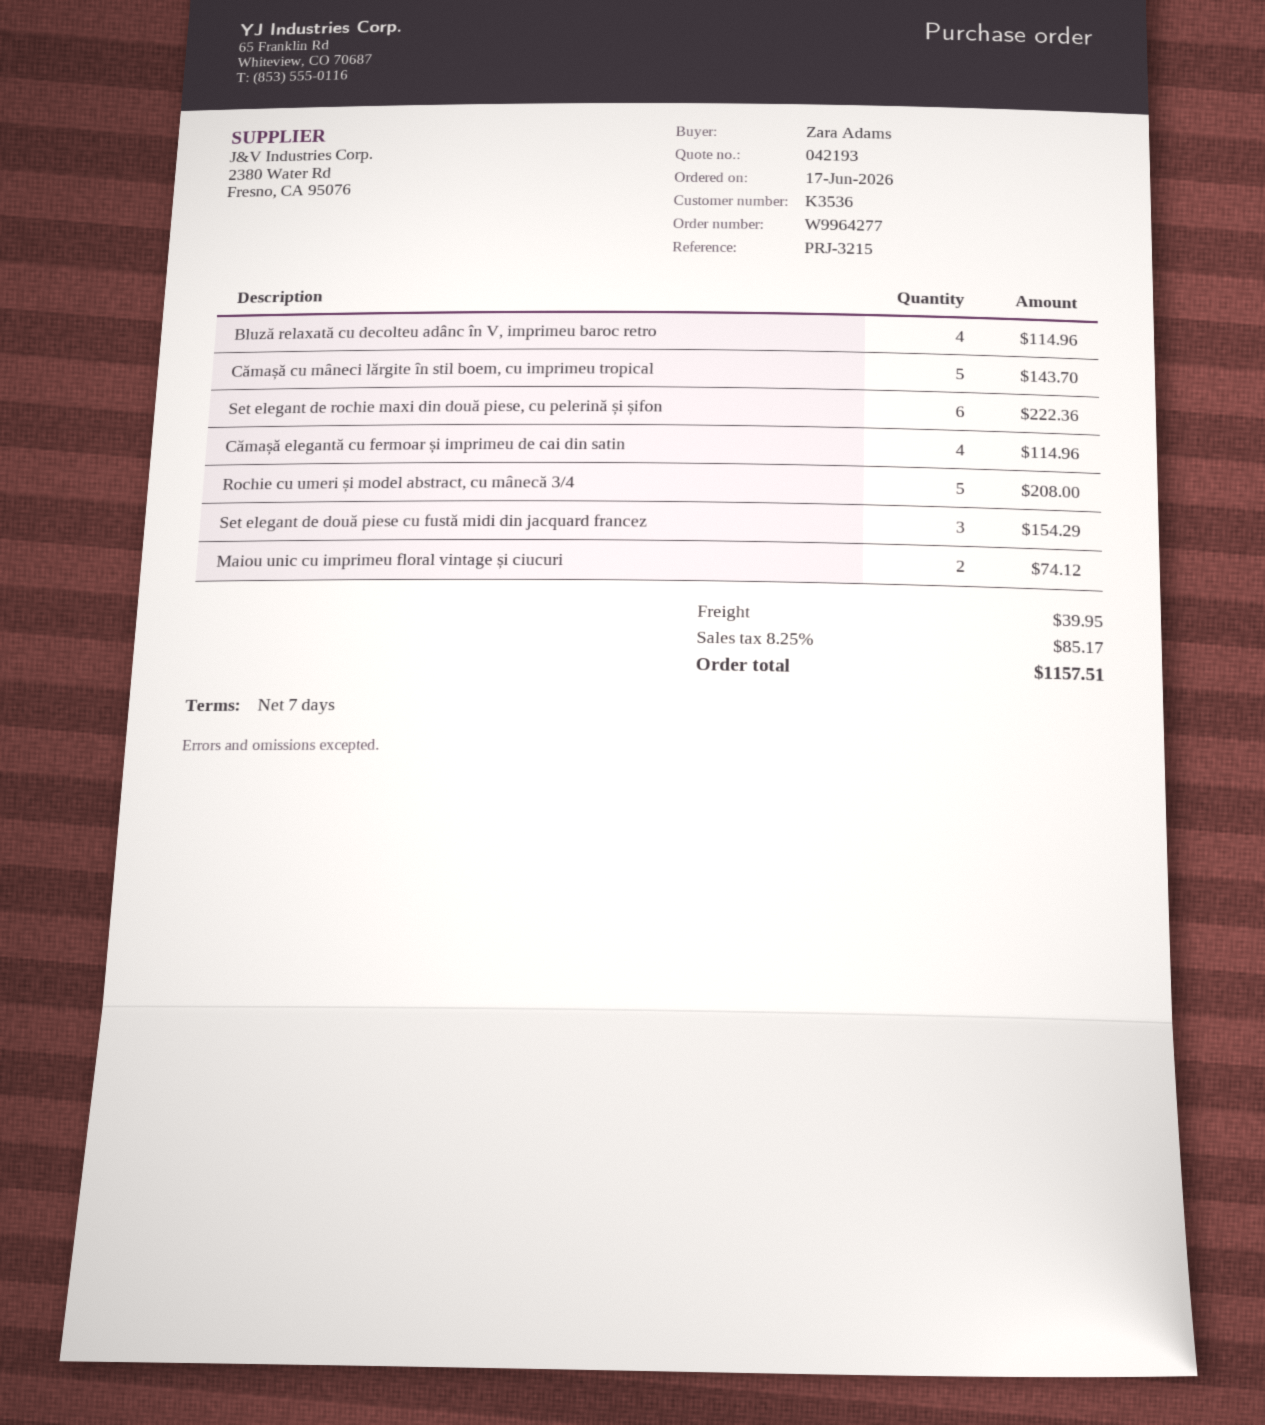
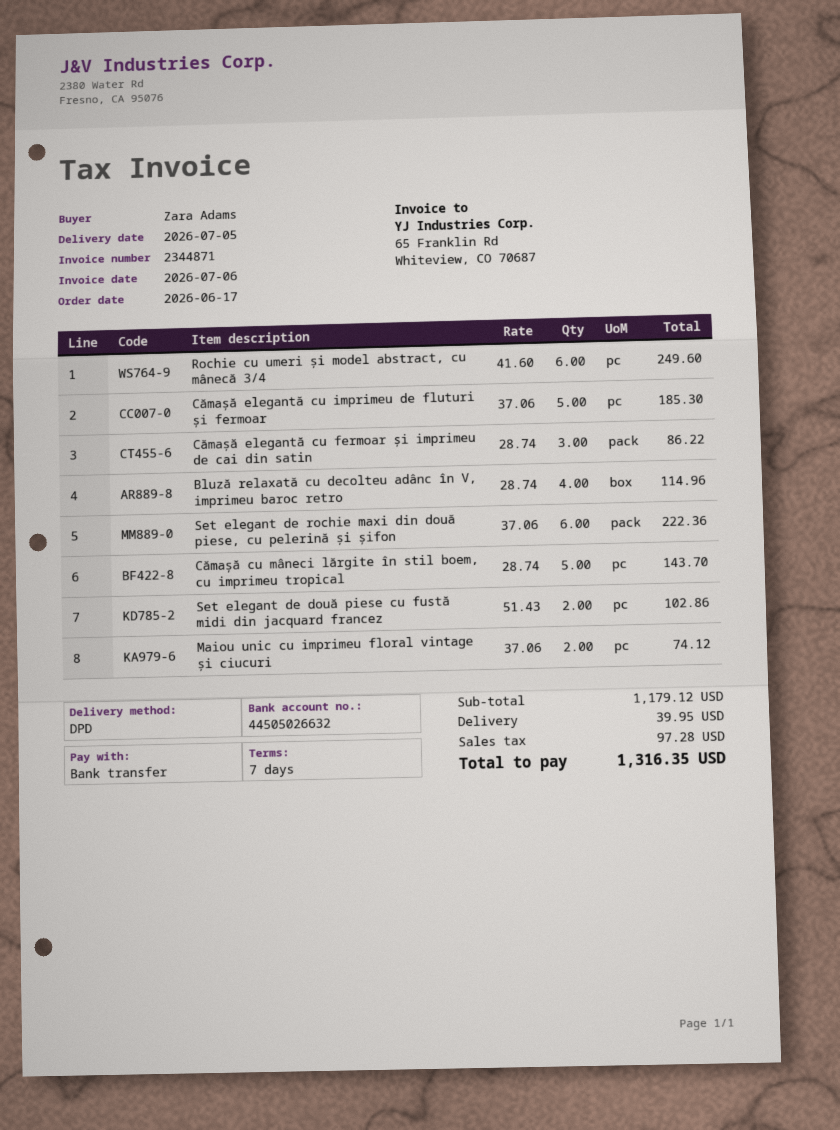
Cămașă elegantă cu fermoar și imprimeu de cai din satin: 4 for 114.96 -> 3 for 86.22
Rochie cu umeri și model abstract, cu mânecă 3/4: 5 for 208.00 -> 6 for 249.60
Set elegant de două piese cu fustă midi din jacquard francez: 3 for 154.29 -> 2 for 102.86
Cămașă elegantă cu imprimeu de fluturi și fermoar: none -> 5 for 185.30
tax: 85.17 -> 97.28
total: 1157.51 -> 1316.35

